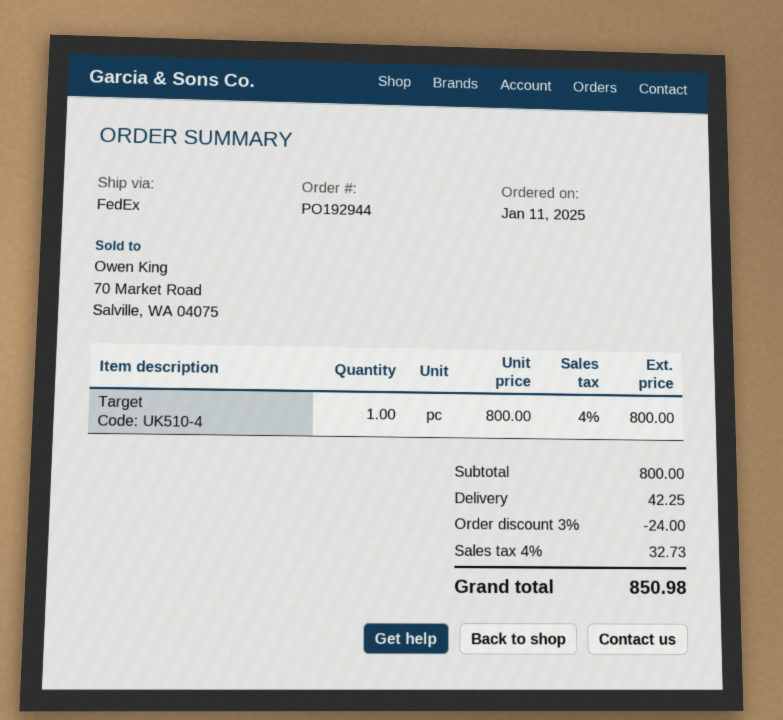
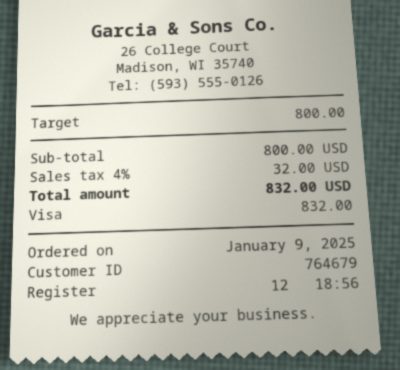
order date: 2025-01-11 -> 2025-01-09
discount: 3% = 24.00 -> none
shipping: 42.25 -> none
tax: 4% = 32.73 -> 4% = 32.00
total: 850.98 -> 832.00

